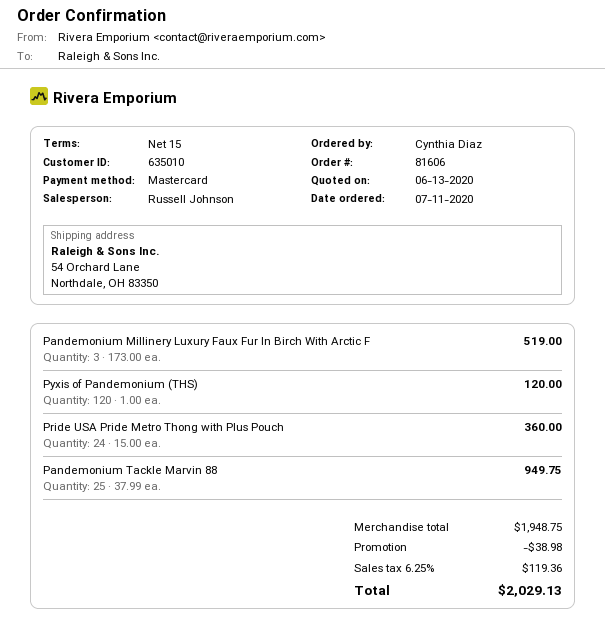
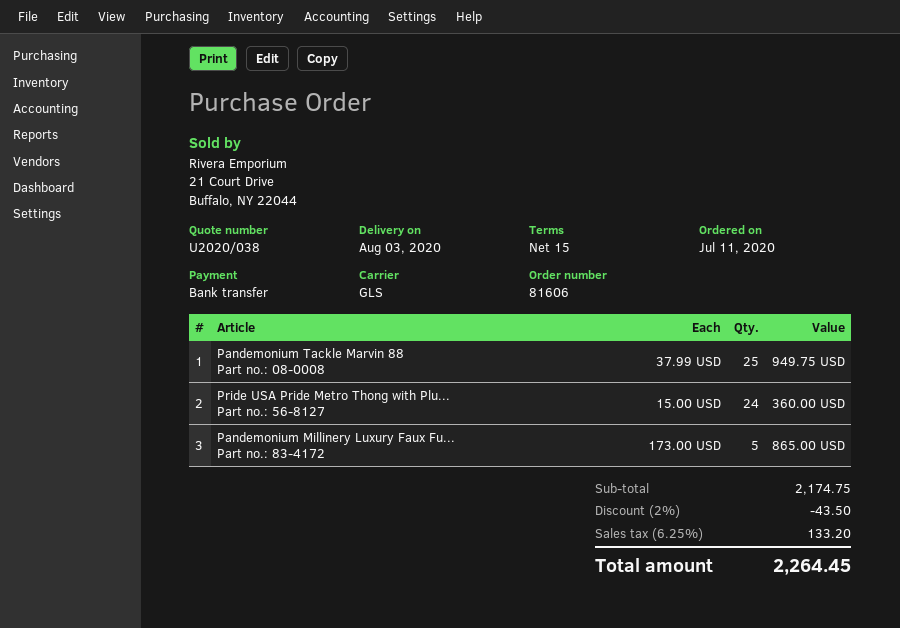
payment method: Mastercard -> bank transfer
Pandemonium Millinery Luxury Faux Fur In Birch With Arctic F: 3 x 173.00 = 519.00 -> 5 x 173.00 = 865.00
Pyxis of Pandemonium (THS): 120 x 1.00 = 120.00 -> none
subtotal: 1948.75 -> 2174.75
discount: 38.98 -> 43.50
tax: 6.25% = 119.36 -> 6.25% = 133.20
total: 2029.13 -> 2264.45

